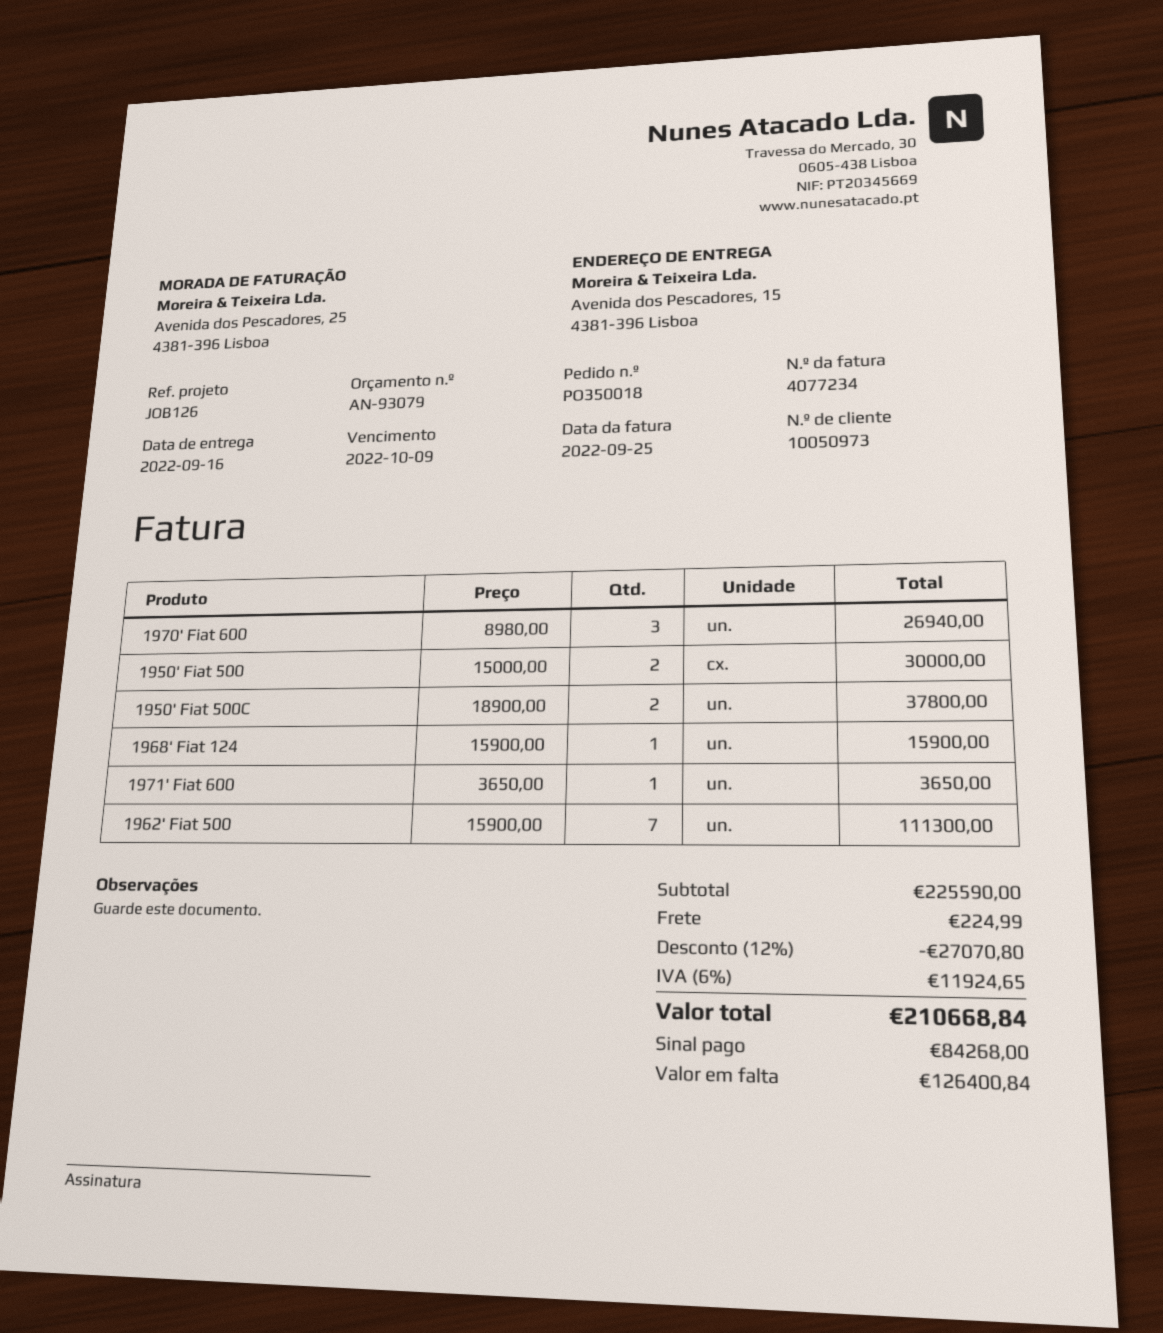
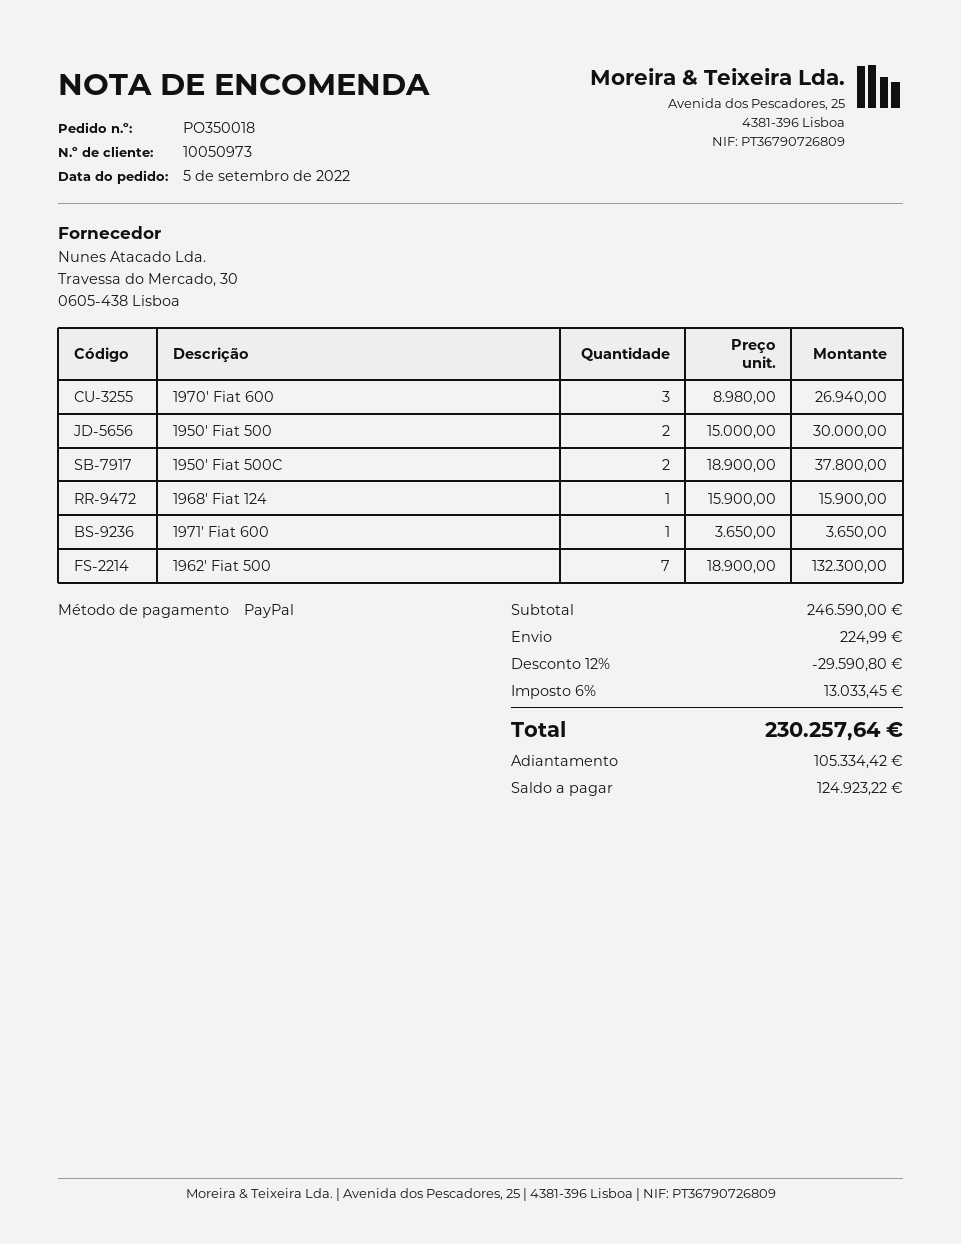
1962' Fiat 500: 7 x 15900.00 = 111300.00 -> 7 x 18900.00 = 132300.00
subtotal: 225590.00 -> 246590.00
discount: 12% = 27070.80 -> 12% = 29590.80
tax: 6% = 11924.65 -> 6% = 13033.45
total: 210668.84 -> 230257.64
deposit: 84268.00 -> 105334.42
balance: 126400.84 -> 124923.22

